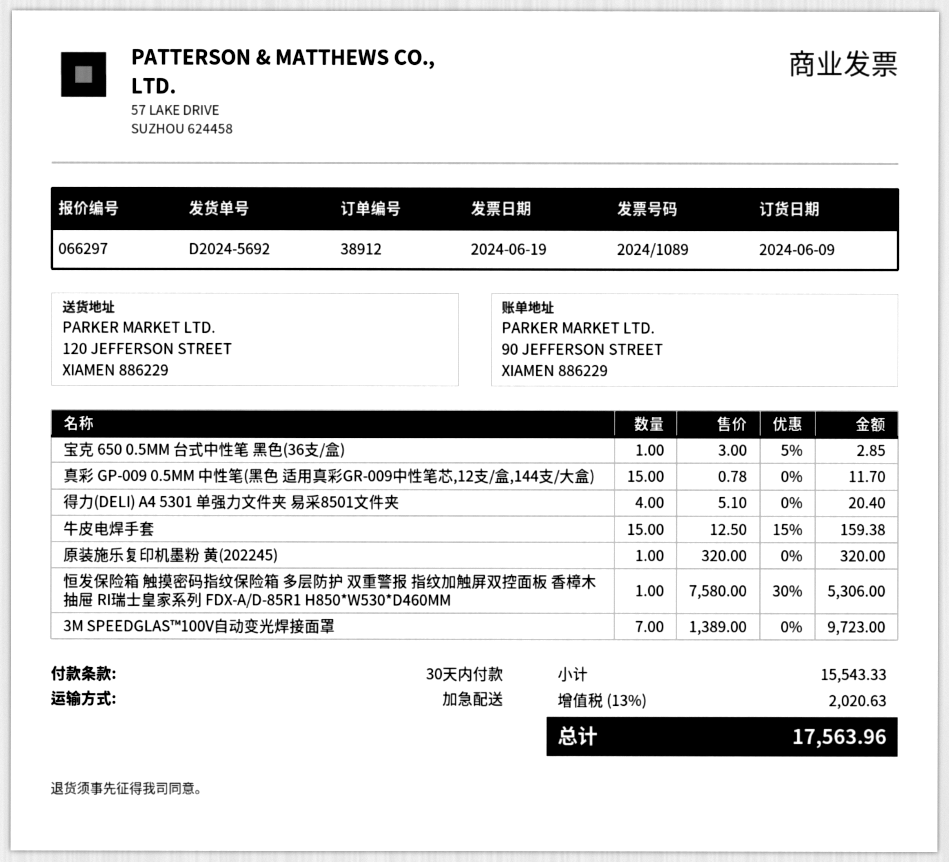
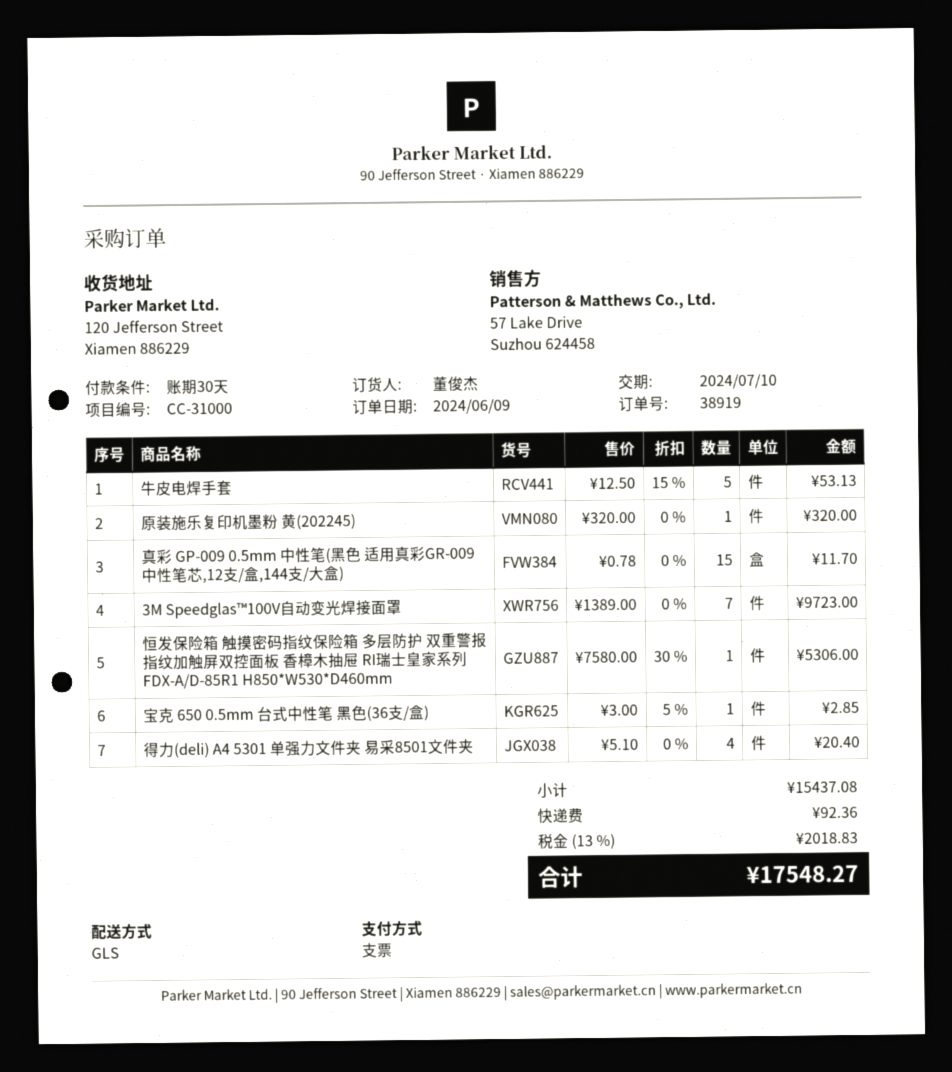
order number: 38912 -> 38919
shipping method: express -> GLS
牛皮电焊手套: 15 x 12.50 - 15% = 159.38 -> 5 x 12.50 - 15% = 53.13
subtotal: 15543.33 -> 15437.08
shipping: none -> 92.36
tax: 13% = 2020.63 -> 13% = 2018.83
total: 17563.96 -> 17548.27

